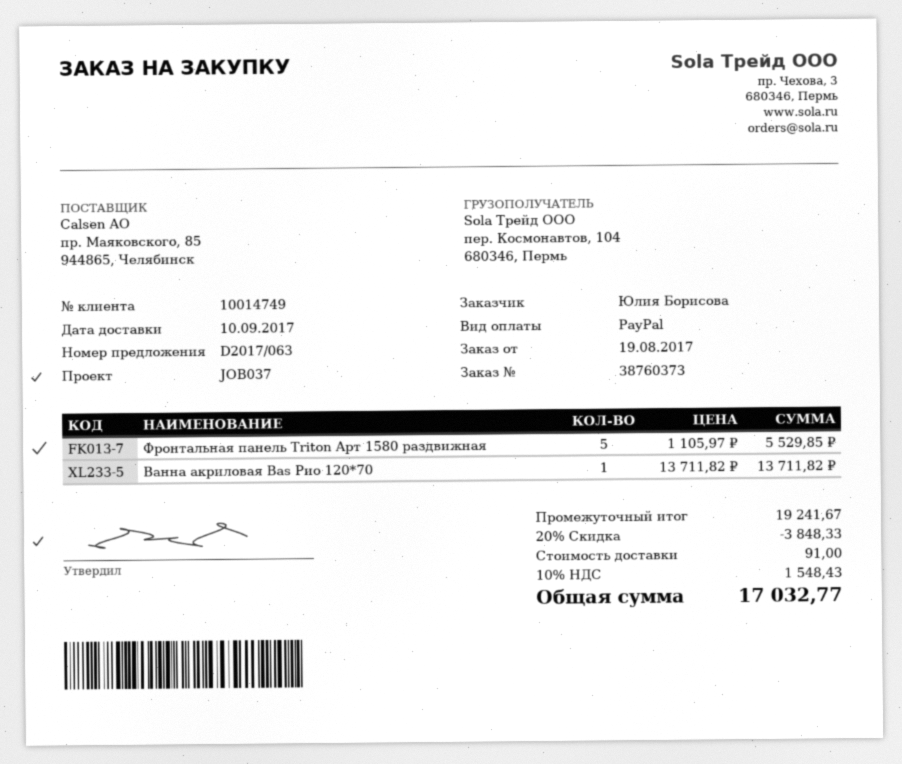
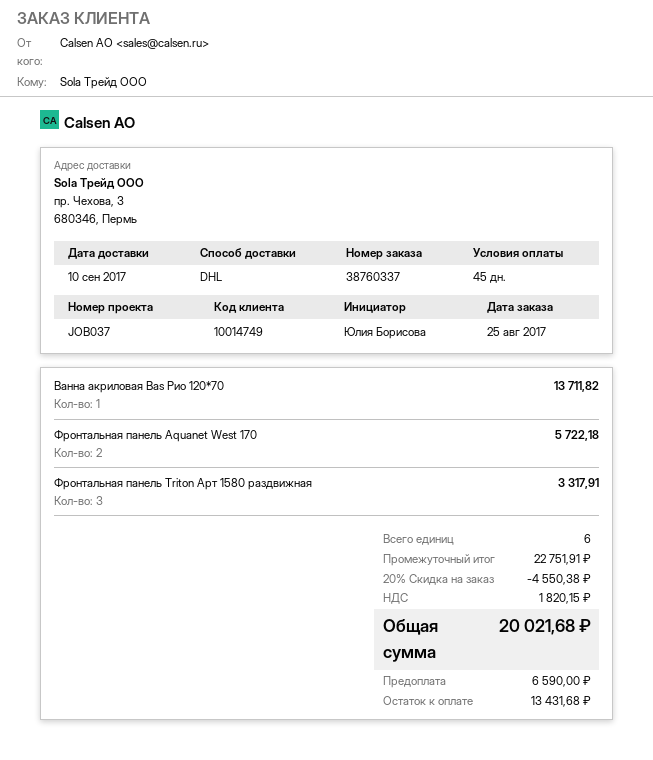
order number: 38760373 -> 38760337
order date: 2017-08-19 -> 2017-08-25
ship to: пер. Космонавтов, 104, 680346, Пермь -> пр. Чехова, 3, 680346, Пермь
Фронтальная панель Triton Арт 1580 раздвижная: 5 for 5529.85 -> 3 for 3317.91
Фронтальная панель Aquanet West 170: none -> 2 for 5722.18
subtotal: 19241.67 -> 22751.91
discount: 20% = 3848.33 -> 20% = 4550.38
shipping: 91.00 -> none
tax: 1548.43 -> 1820.15
total: 17032.77 -> 20021.68

